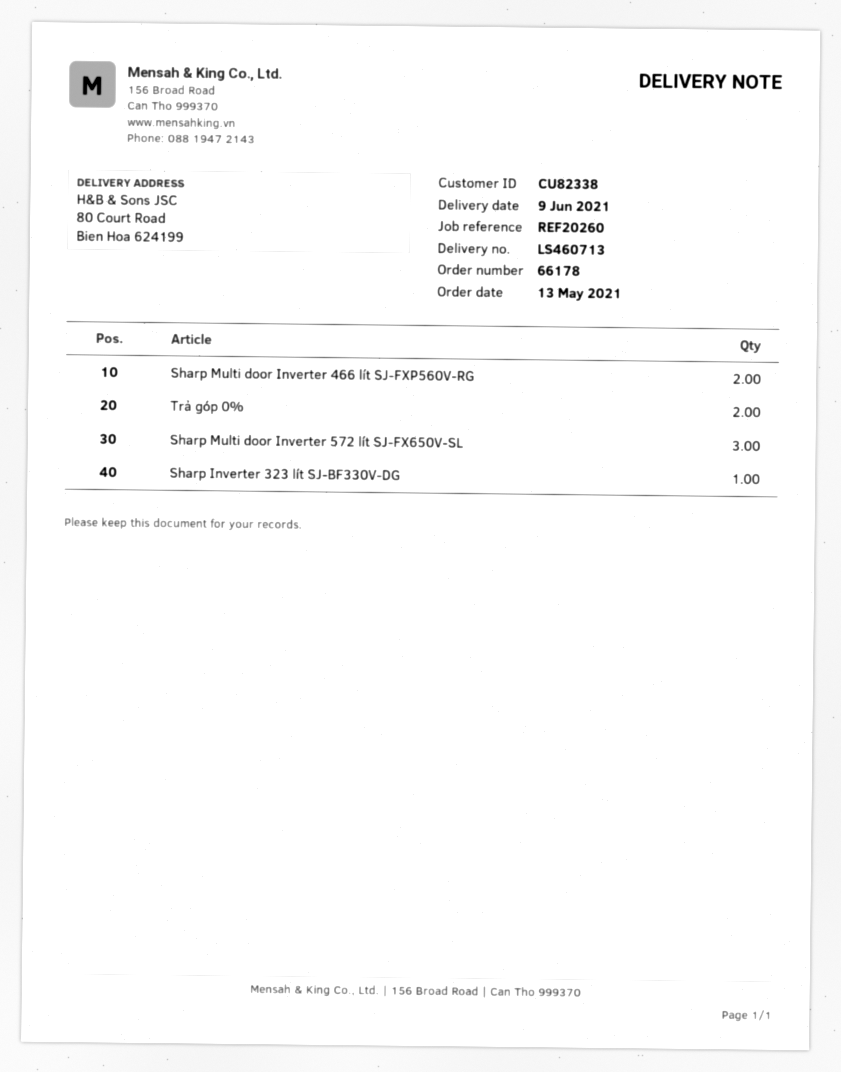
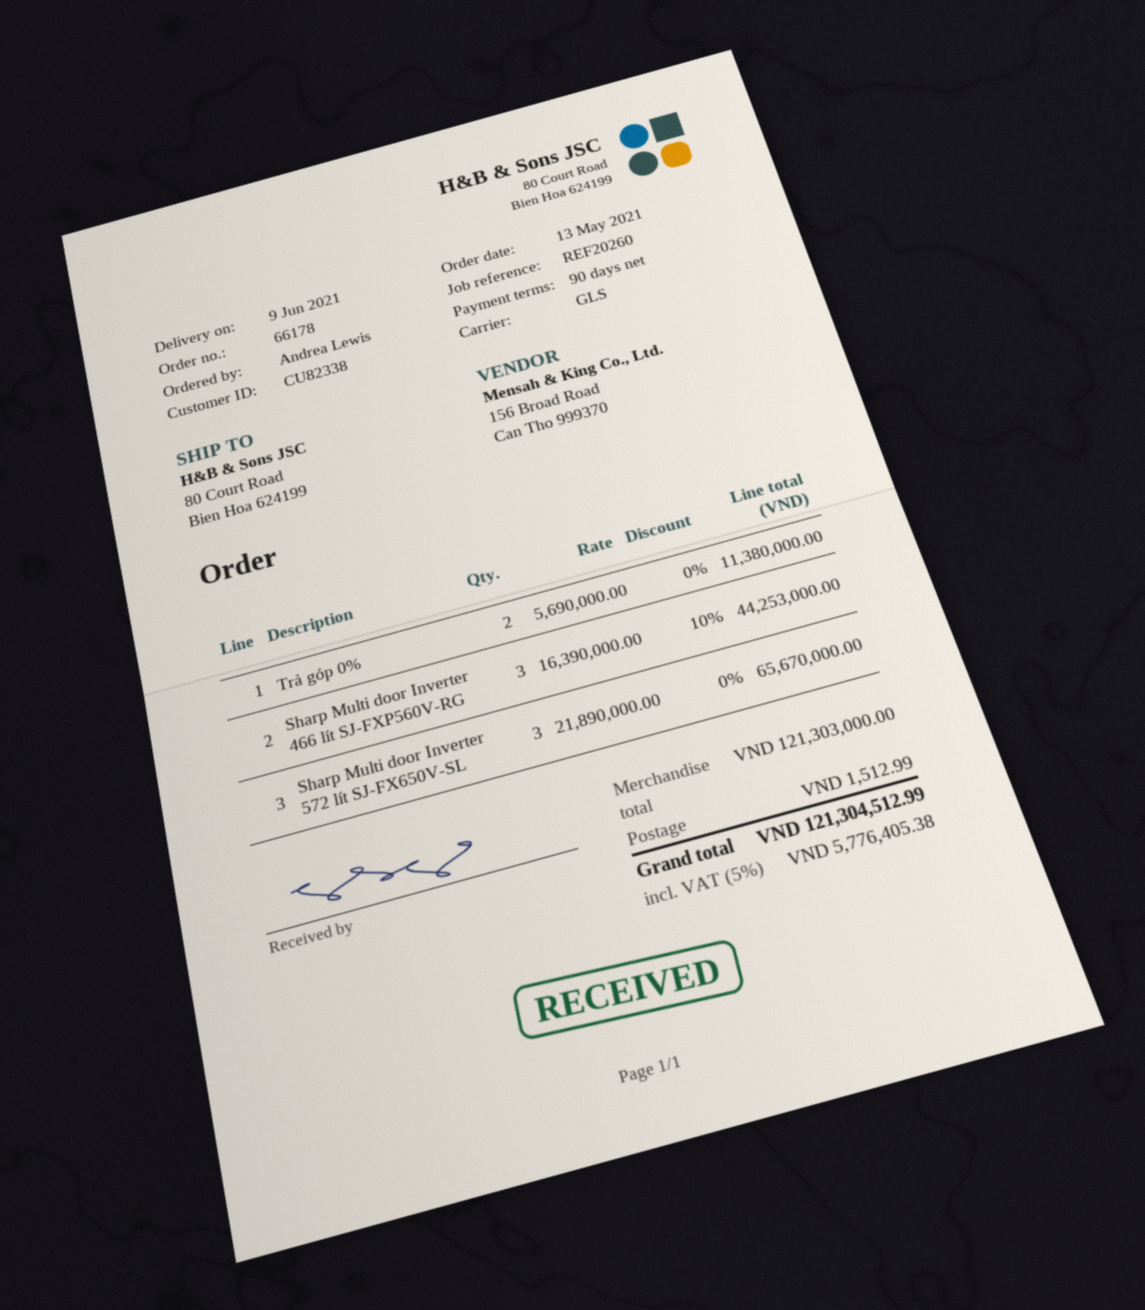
Sharp Multi door Inverter 466 lít SJ-FXP560V-RG: 2 -> 3
Sharp Inverter 323 lít SJ-BF330V-DG: 1 -> none

